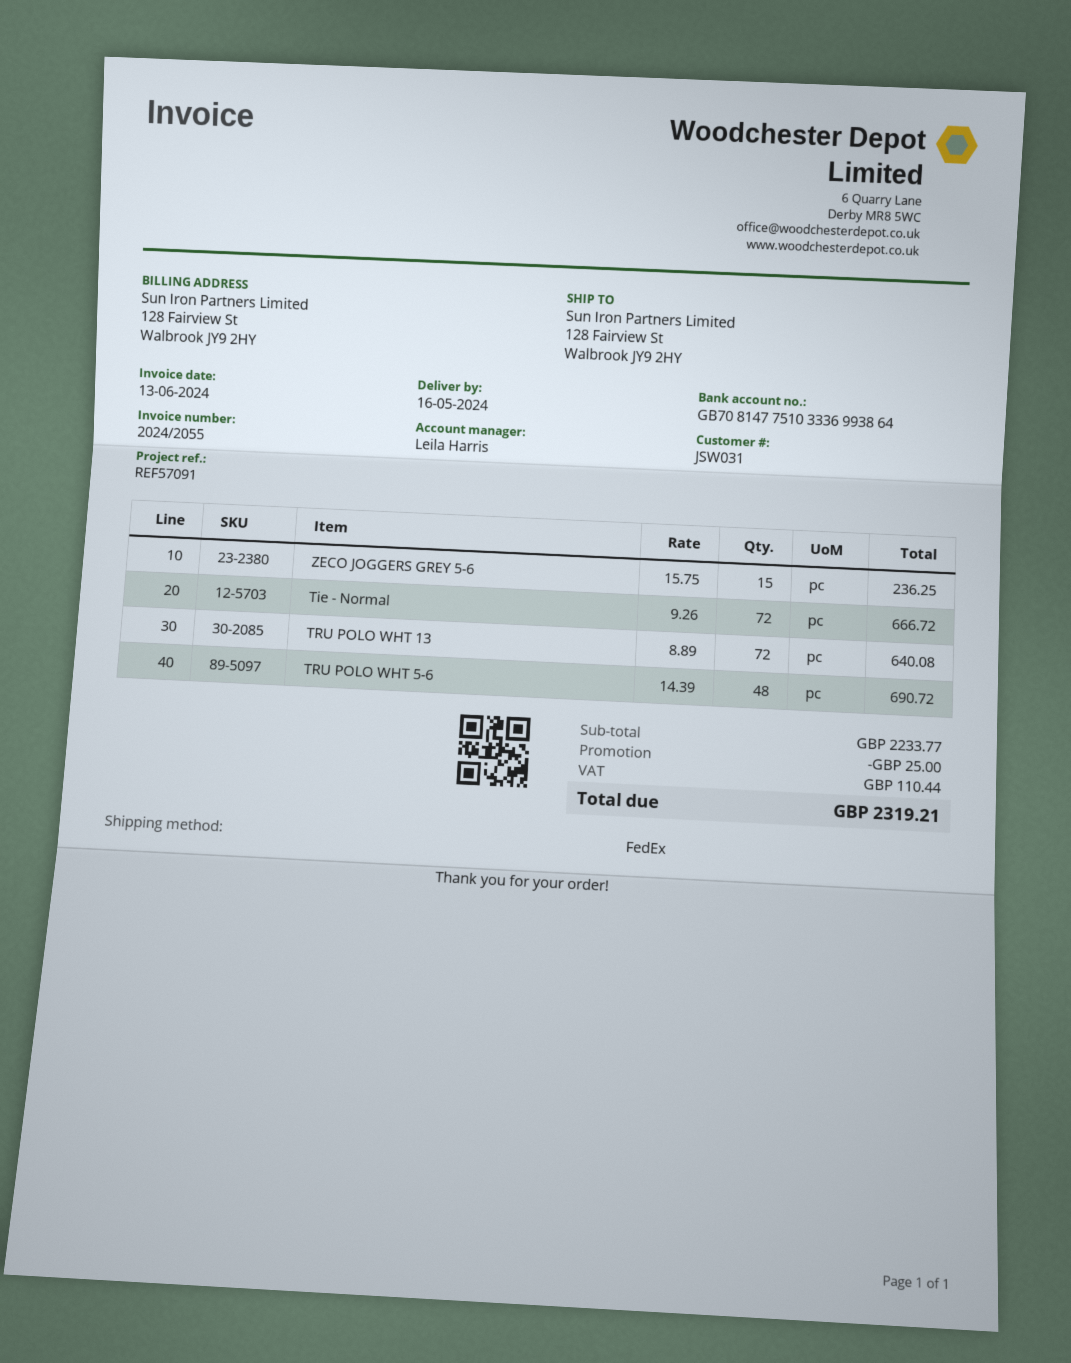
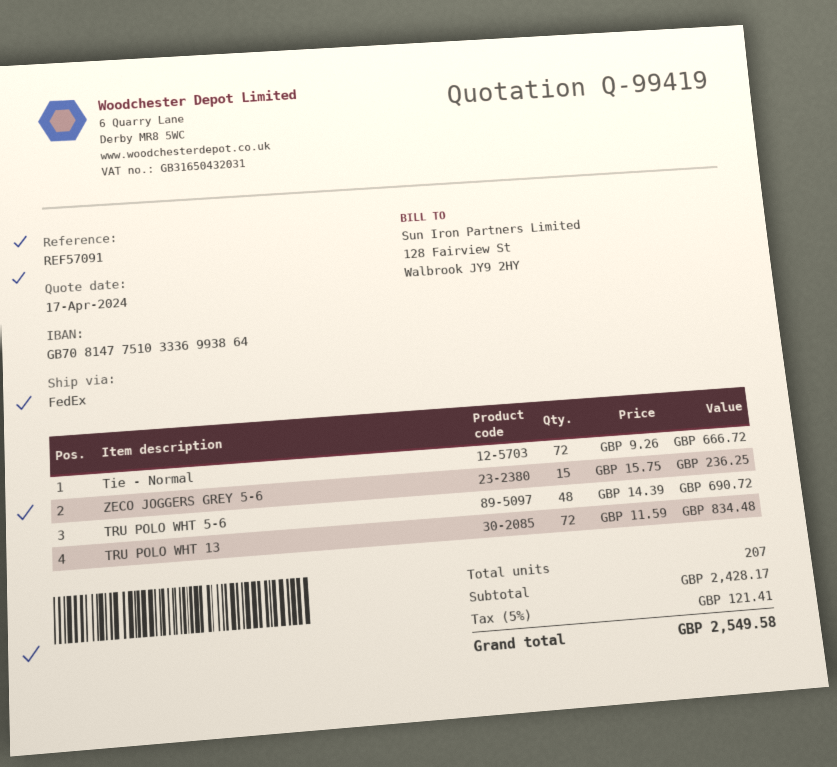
TRU POLO WHT 13: 72 x 8.89 = 640.08 -> 72 x 11.59 = 834.48
subtotal: 2233.77 -> 2428.17
discount: 25.00 -> none
tax: 110.44 -> 121.41
total: 2319.21 -> 2549.58

